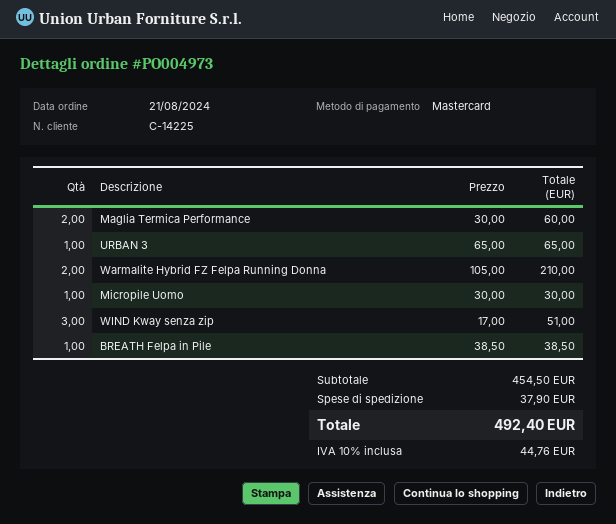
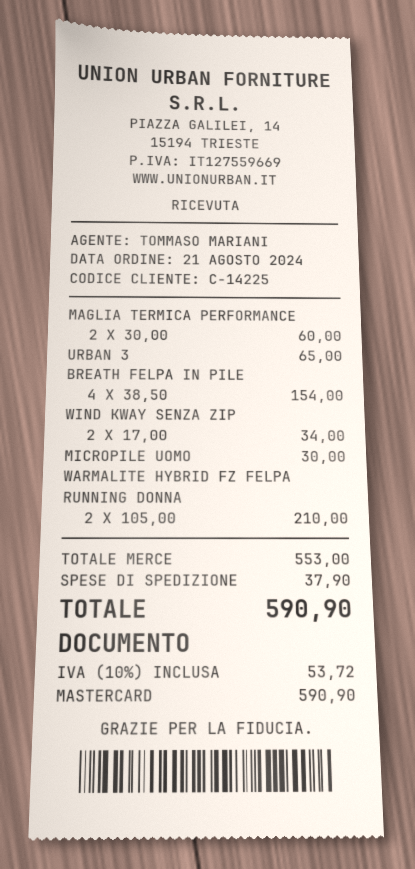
WIND Kway senza zip: 3 x 17.00 = 51.00 -> 2 x 17.00 = 34.00
BREATH Felpa in Pile: 1 x 38.50 = 38.50 -> 4 x 38.50 = 154.00
subtotal: 454.50 -> 553.00
tax: 10% = 44.76 -> 10% = 53.72
total: 492.40 -> 590.90

